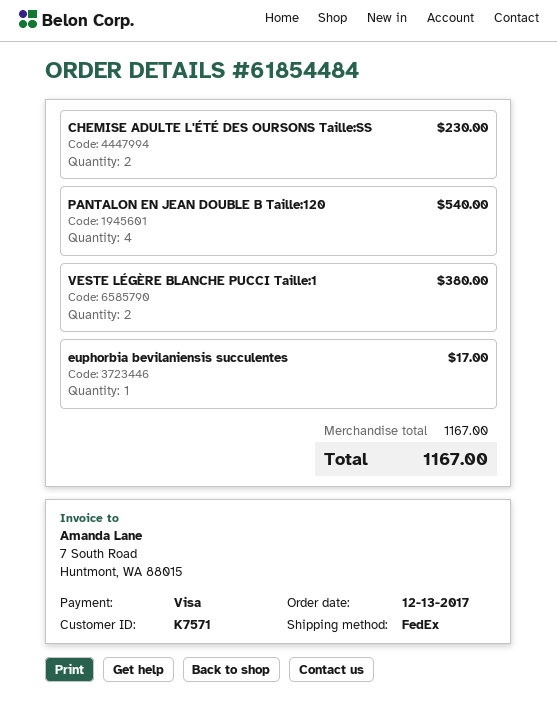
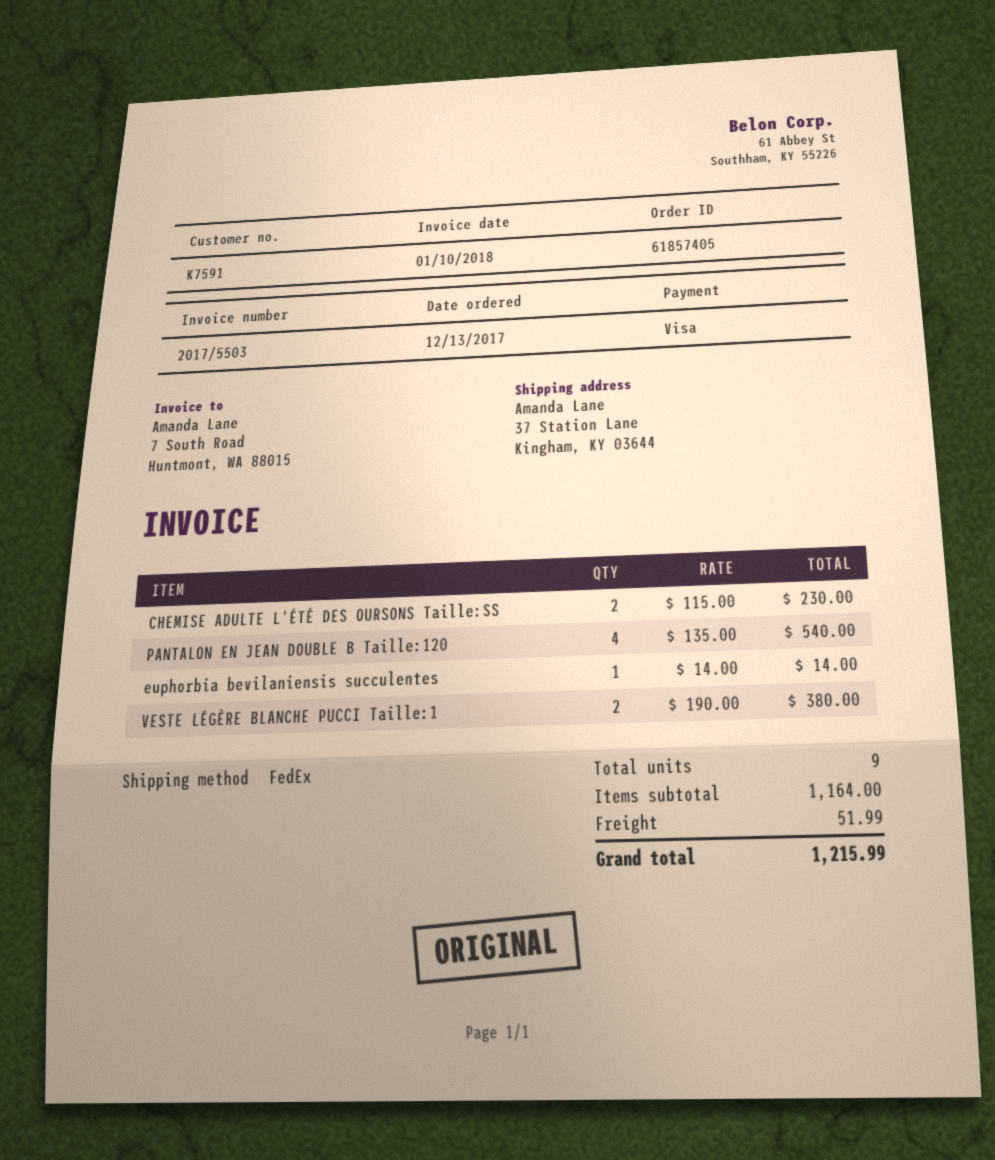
order number: 61854484 -> 61857405
customer number: K7571 -> K7591
euphorbia bevilaniensis succulentes: 1 for 17.00 -> 1 for 14.00
subtotal: 1167.00 -> 1164.00
shipping: none -> 51.99
total: 1167.00 -> 1215.99

